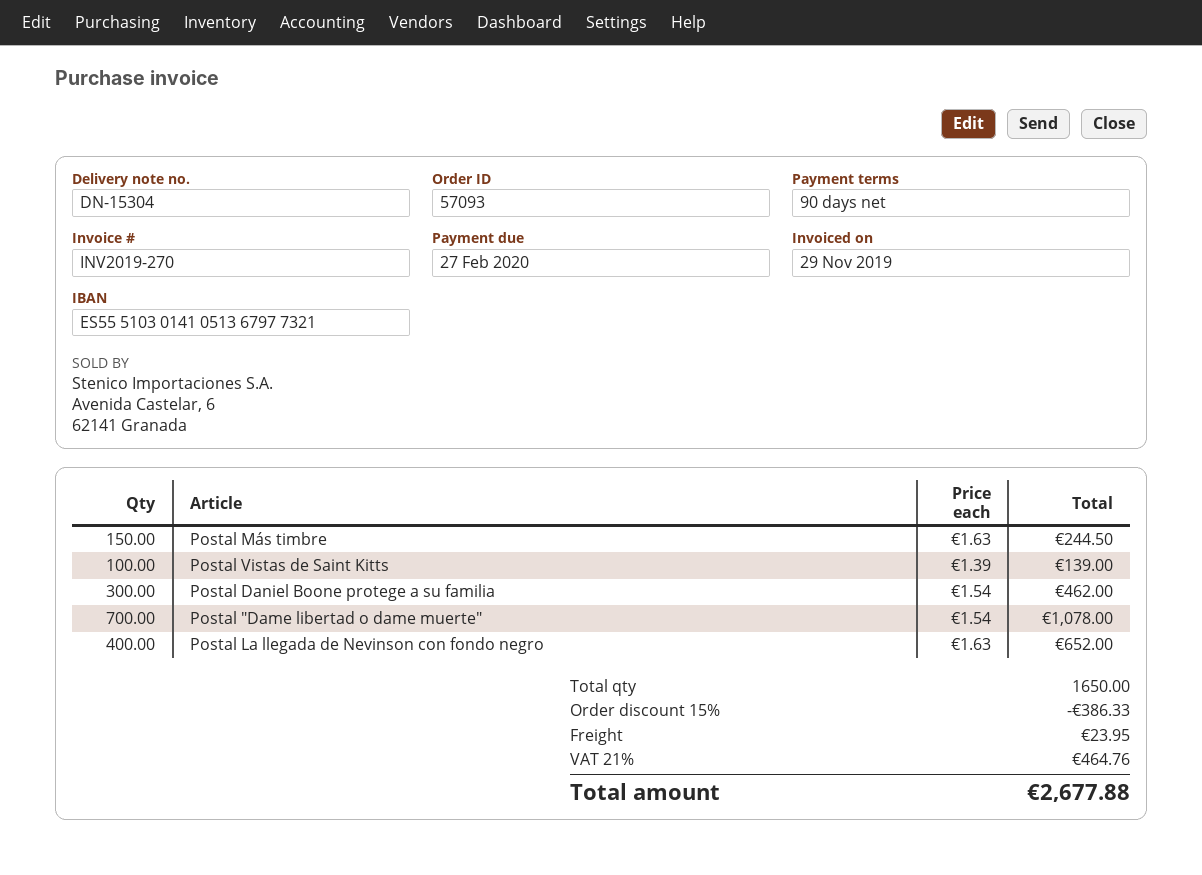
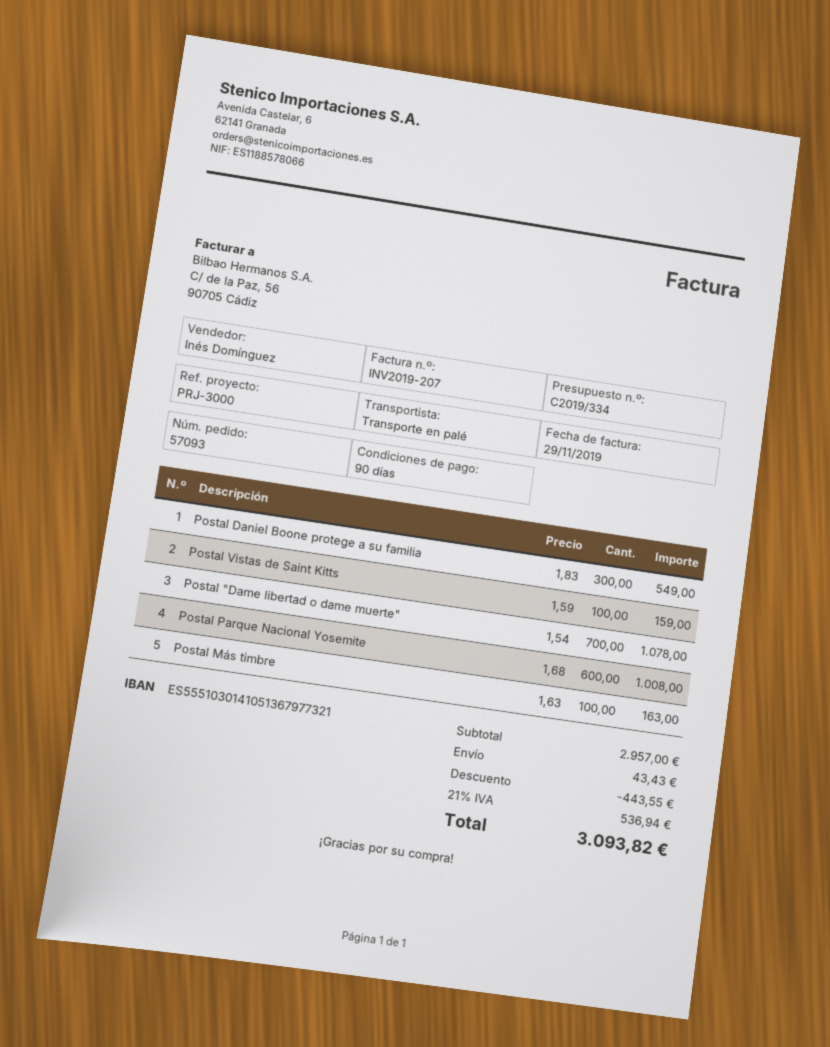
invoice number: INV2019-270 -> INV2019-207
Postal Más timbre: 150 x 1.63 = 244.50 -> 100 x 1.63 = 163.00
Postal Vistas de Saint Kitts: 100 x 1.39 = 139.00 -> 100 x 1.59 = 159.00
Postal Daniel Boone protege a su familia: 300 x 1.54 = 462.00 -> 300 x 1.83 = 549.00
Postal La llegada de Nevinson con fondo negro: 400 x 1.63 = 652.00 -> none
Postal Parque Nacional Yosemite: none -> 600 x 1.68 = 1008.00
discount: 386.33 -> 443.55
shipping: 23.95 -> 43.43
tax: 21% = 464.76 -> 21% = 536.94
total: 2677.88 -> 3093.82

